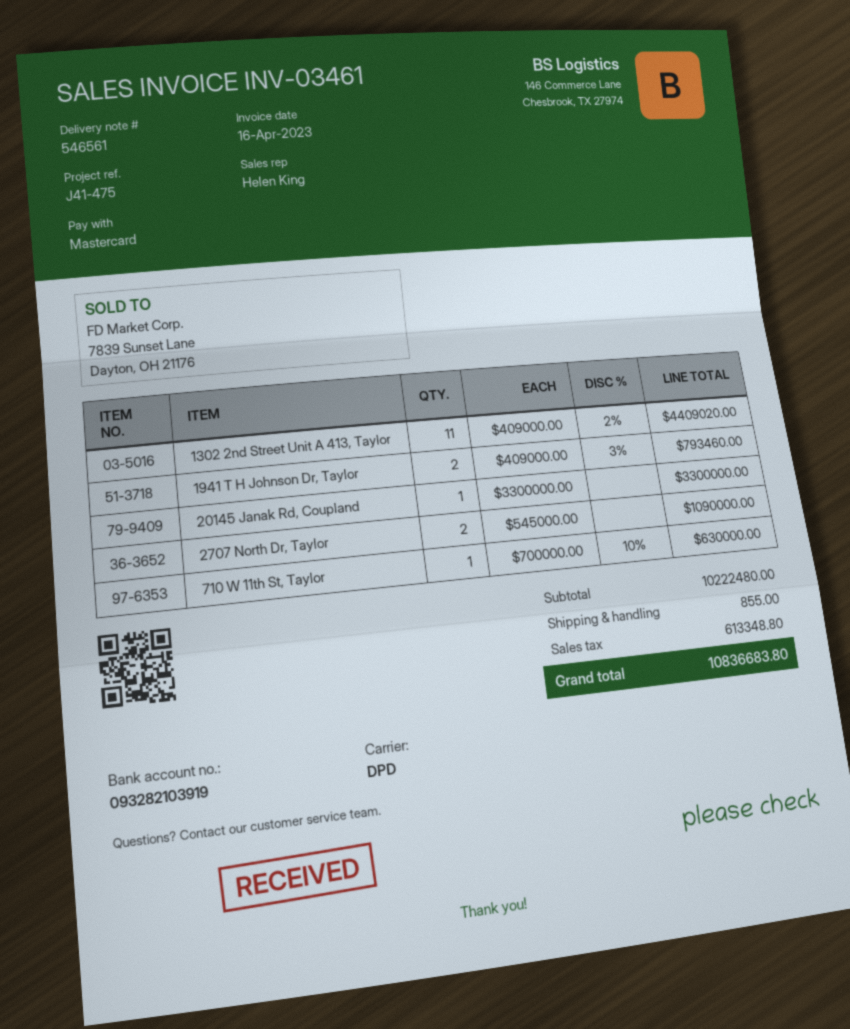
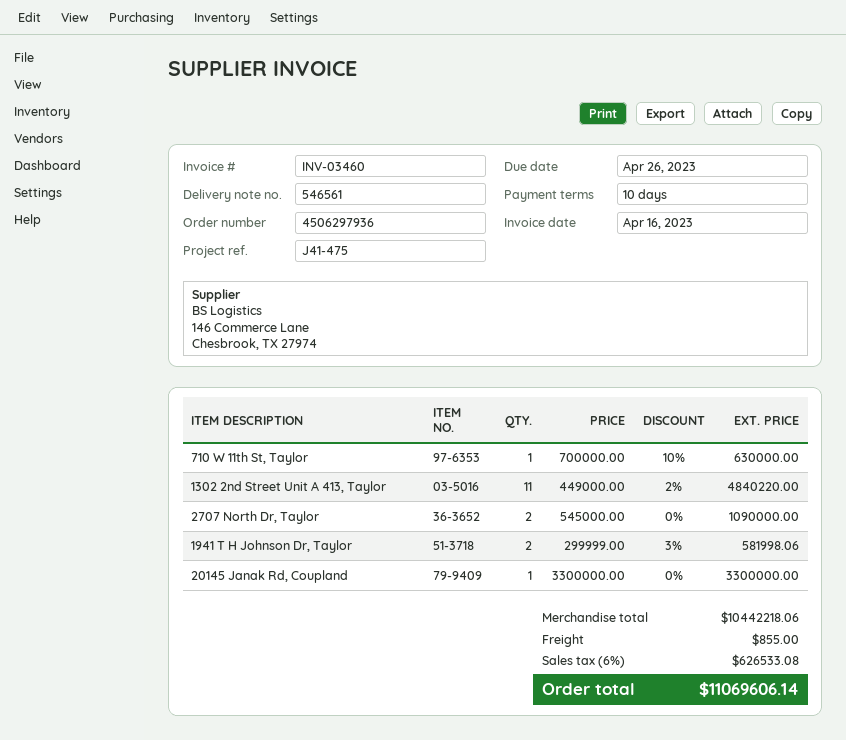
invoice number: INV-03461 -> INV-03460
1302 2nd Street Unit A 413, Taylor: 11 x 409000.00 - 2% = 4409020.00 -> 11 x 449000.00 - 2% = 4840220.00
1941 T H Johnson Dr, Taylor: 2 x 409000.00 - 3% = 793460.00 -> 2 x 299999.00 - 3% = 581998.06
subtotal: 10222480.00 -> 10442218.06
tax: 613348.80 -> 626533.08
total: 10836683.80 -> 11069606.14

